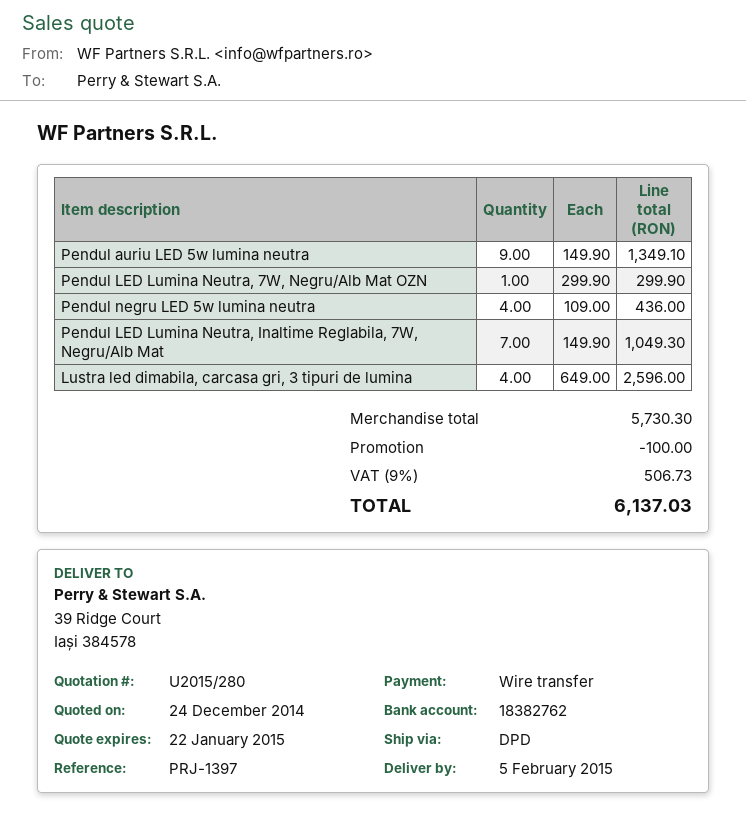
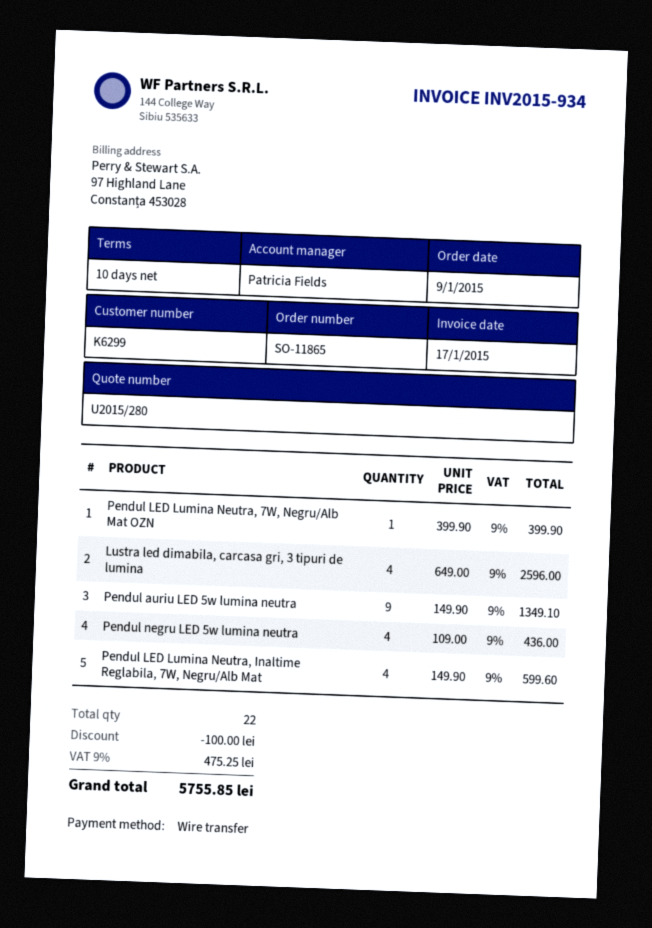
Pendul LED Lumina Neutra, 7W, Negru/Alb Mat OZN: 1 x 299.90 = 299.90 -> 1 x 399.90 = 399.90
Pendul LED Lumina Neutra, Inaltime Reglabila, 7W, Negru/Alb Mat: 7 x 149.90 = 1049.30 -> 4 x 149.90 = 599.60
tax: 9% = 506.73 -> 9% = 475.25
total: 6137.03 -> 5755.85

